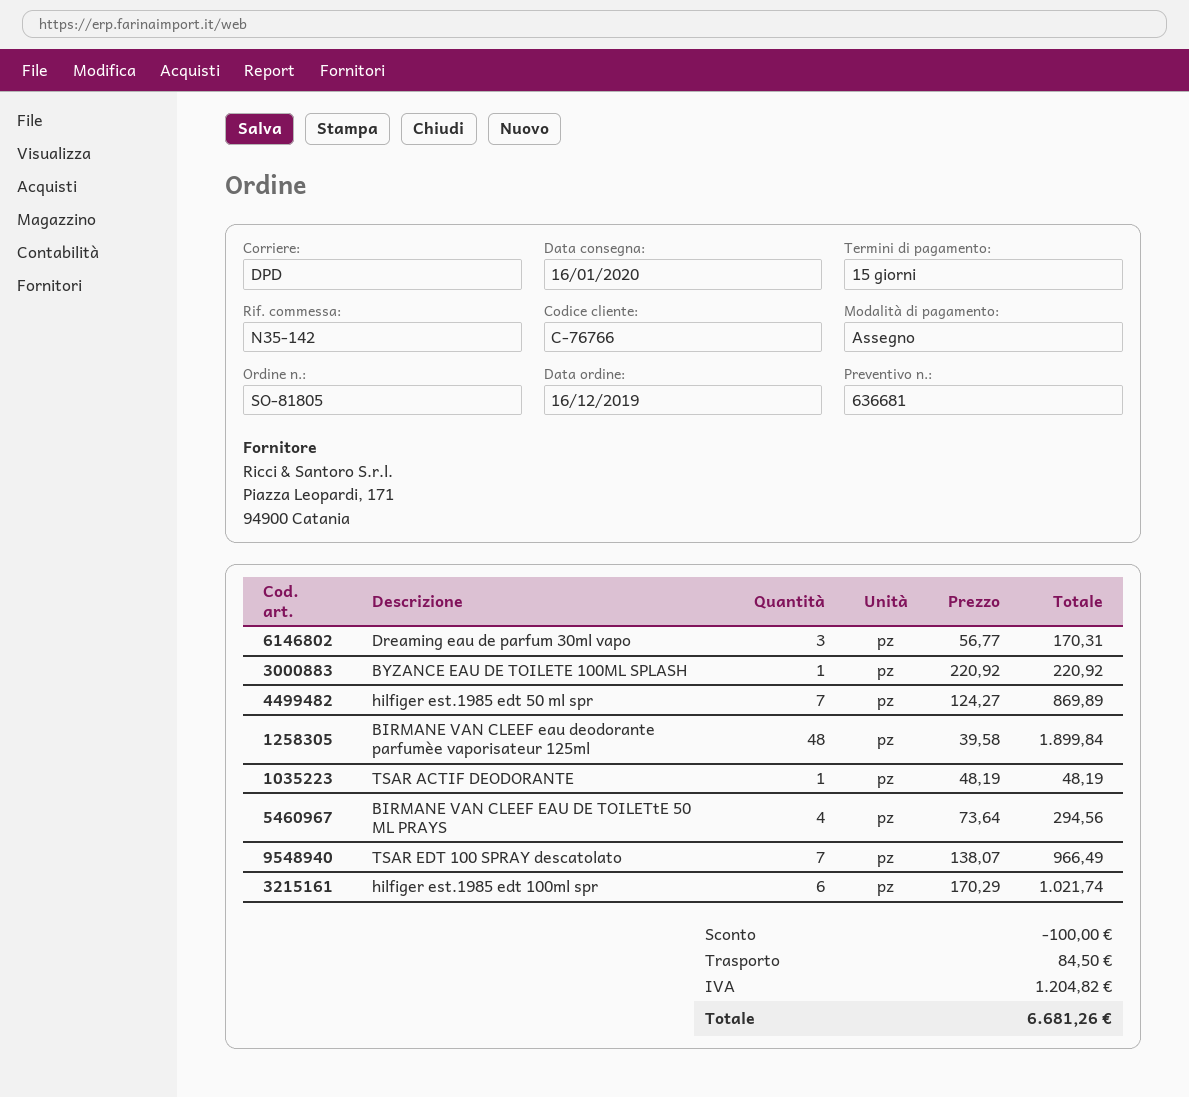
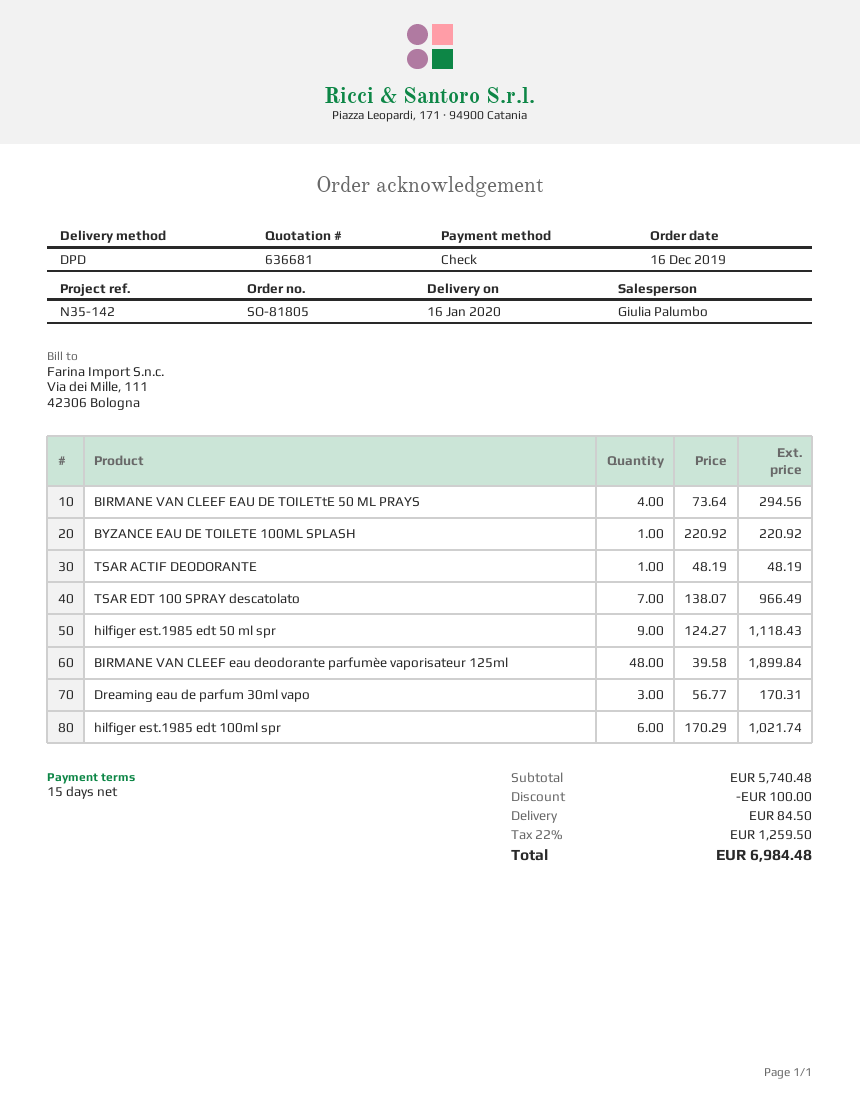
hilfiger est.1985 edt 50 ml spr: 7 x 124.27 = 869.89 -> 9 x 124.27 = 1118.43
tax: 1204.82 -> 1259.50
total: 6681.26 -> 6984.48

